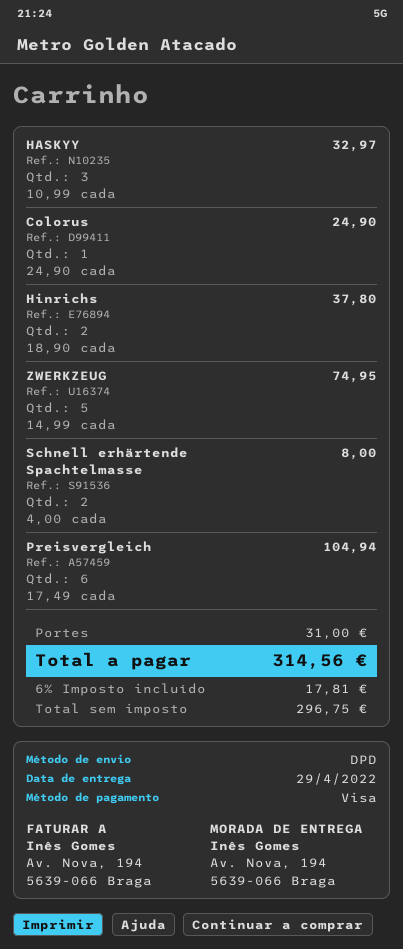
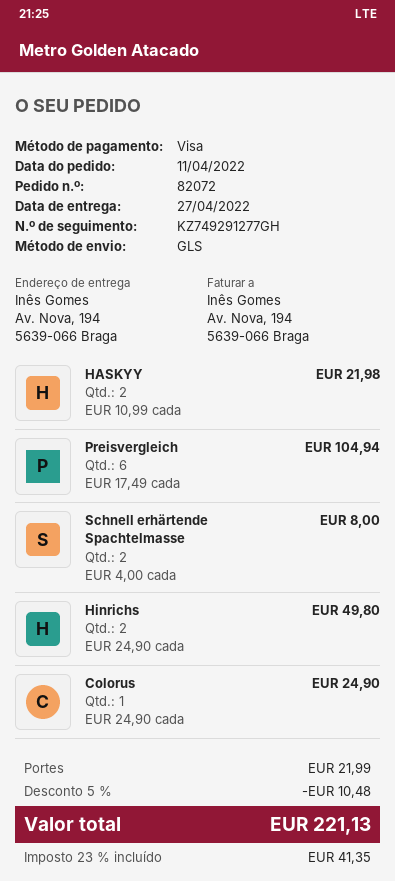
delivery date: 2022-04-29 -> 2022-04-27
shipping method: DPD -> GLS
HASKYY: 3 x 10.99 = 32.97 -> 2 x 10.99 = 21.98
Hinrichs: 2 x 18.90 = 37.80 -> 2 x 24.90 = 49.80
ZWERKZEUG: 5 x 14.99 = 74.95 -> none
discount: none -> 5% = 10.48
shipping: 31.00 -> 21.99
tax: 6% = 17.81 -> 23% = 41.35
total: 314.56 -> 221.13

